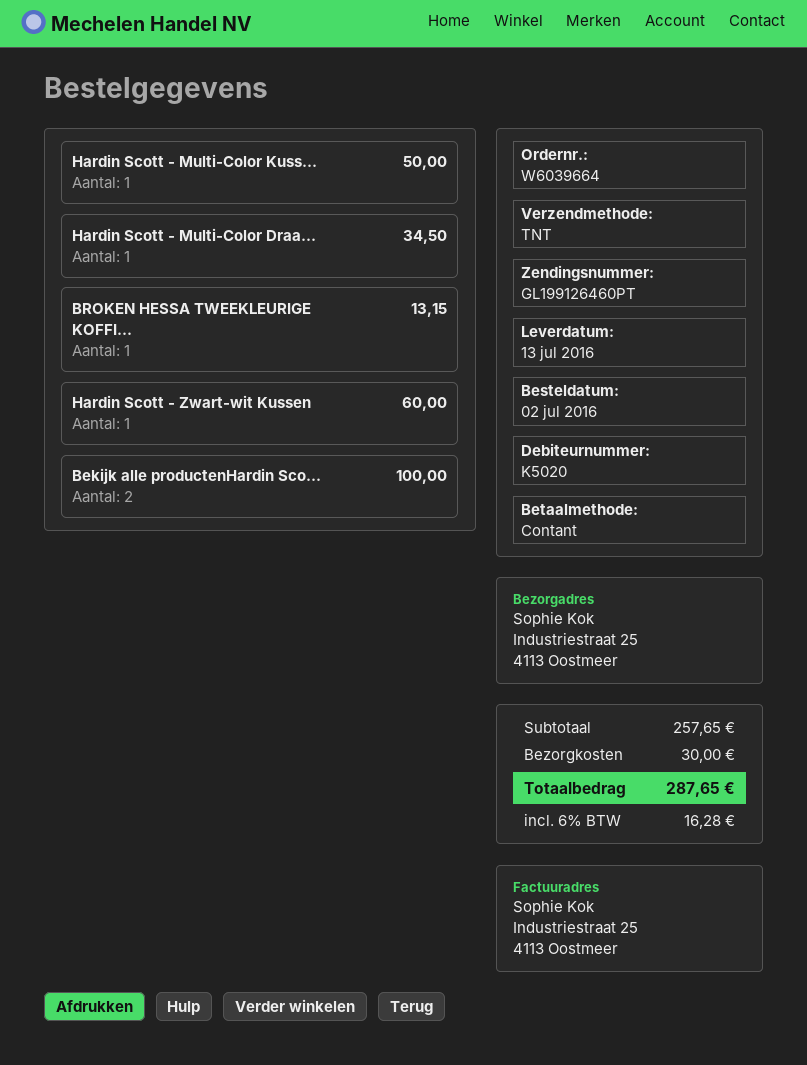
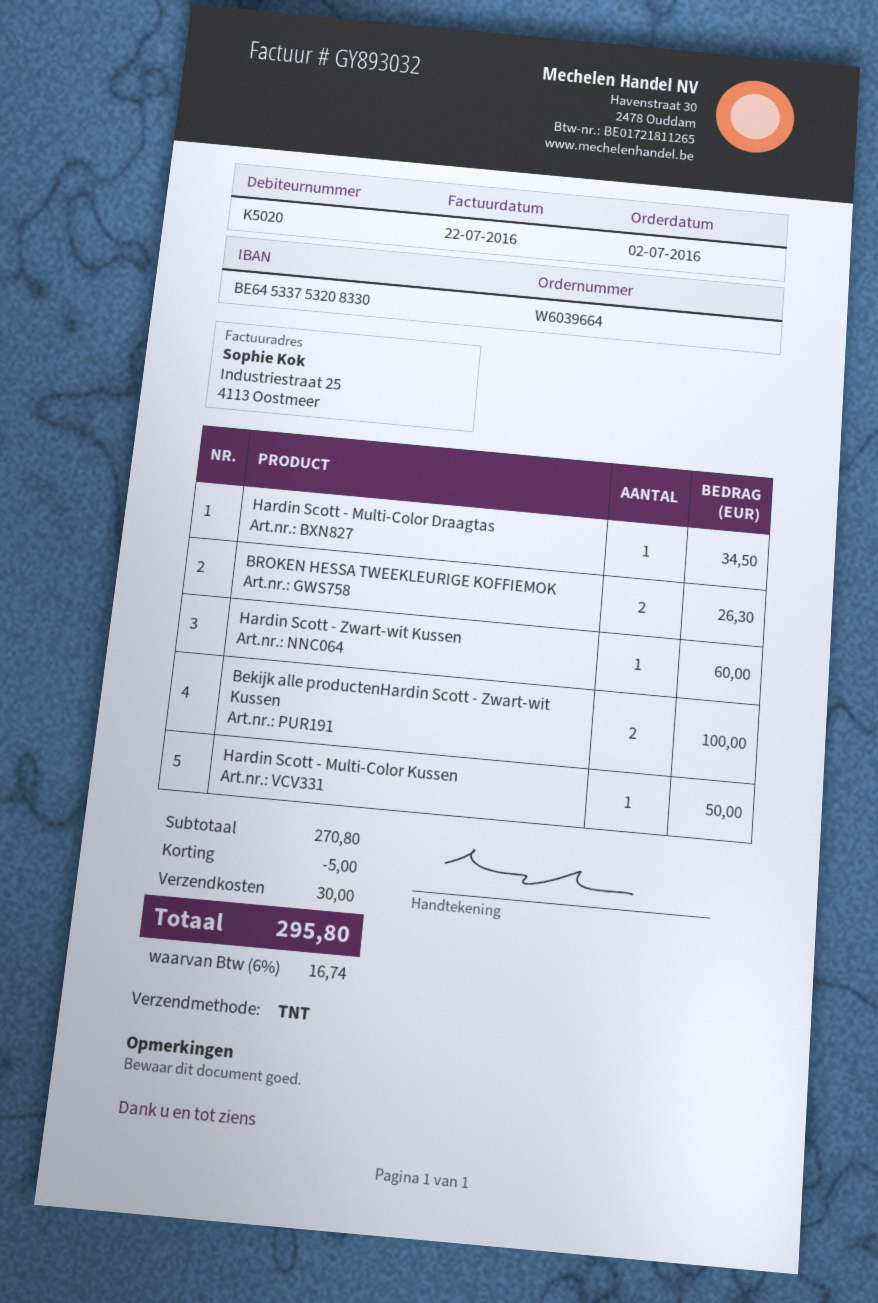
BROKEN HESSA TWEEKLEURIGE KOFFI...: 1 for 13.15 -> 2 for 26.30
subtotal: 257.65 -> 270.80
discount: none -> 5.00
tax: 6% = 16.28 -> 6% = 16.74
total: 287.65 -> 295.80

